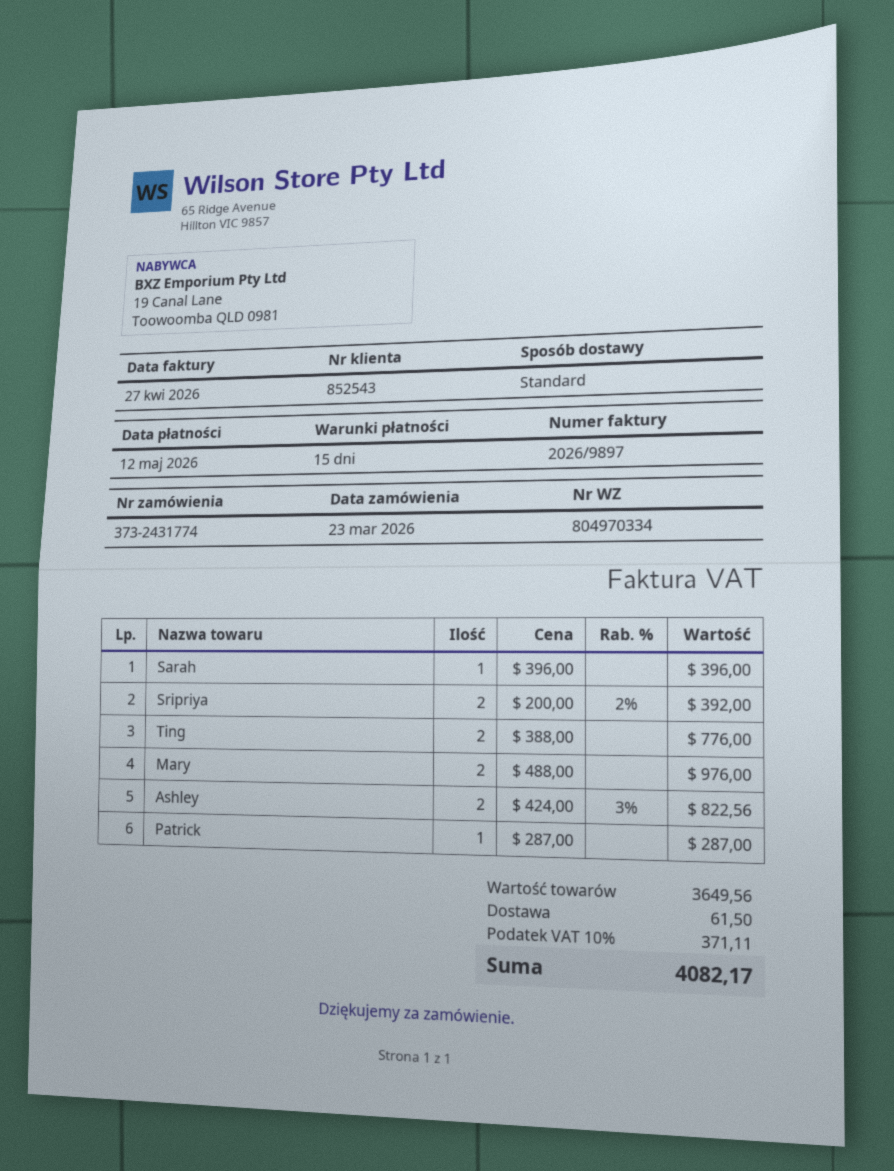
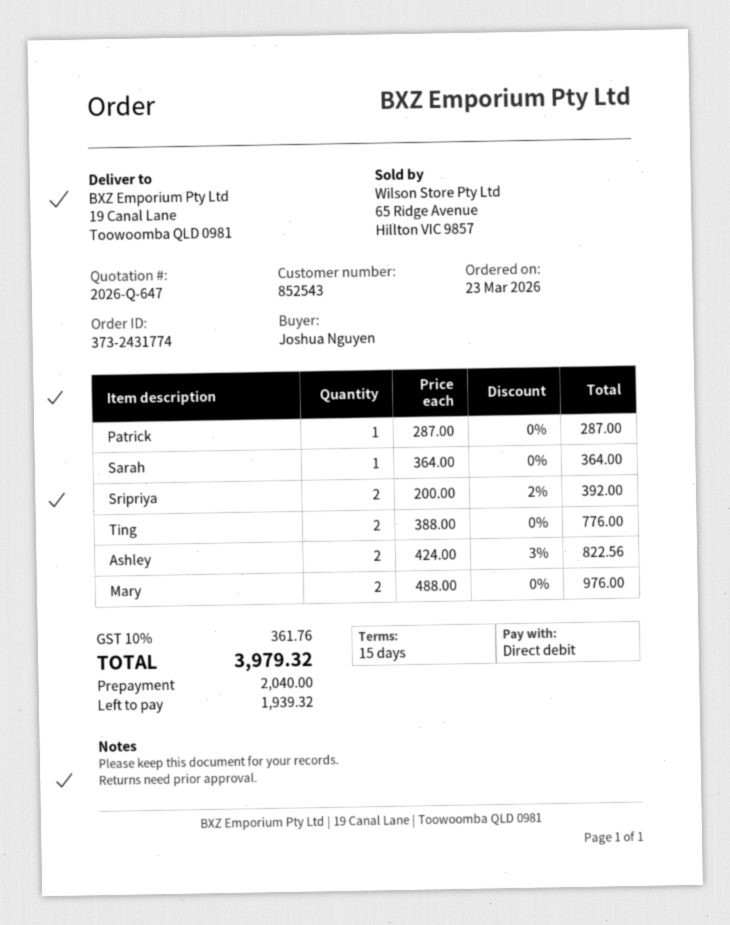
Sarah: 1 x 396.00 = 396.00 -> 1 x 364.00 = 364.00
shipping: 61.50 -> none
tax: 10% = 371.11 -> 10% = 361.76
total: 4082.17 -> 3979.32

